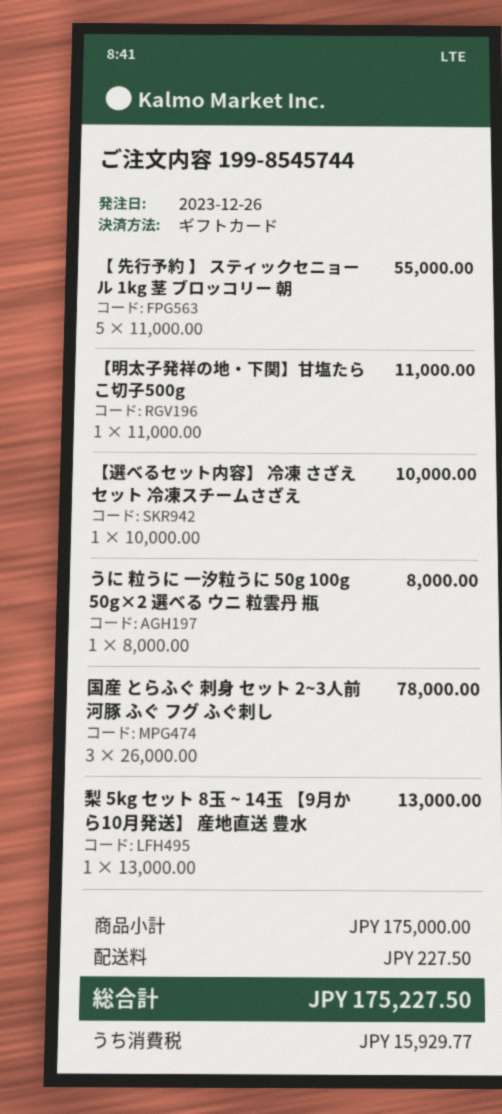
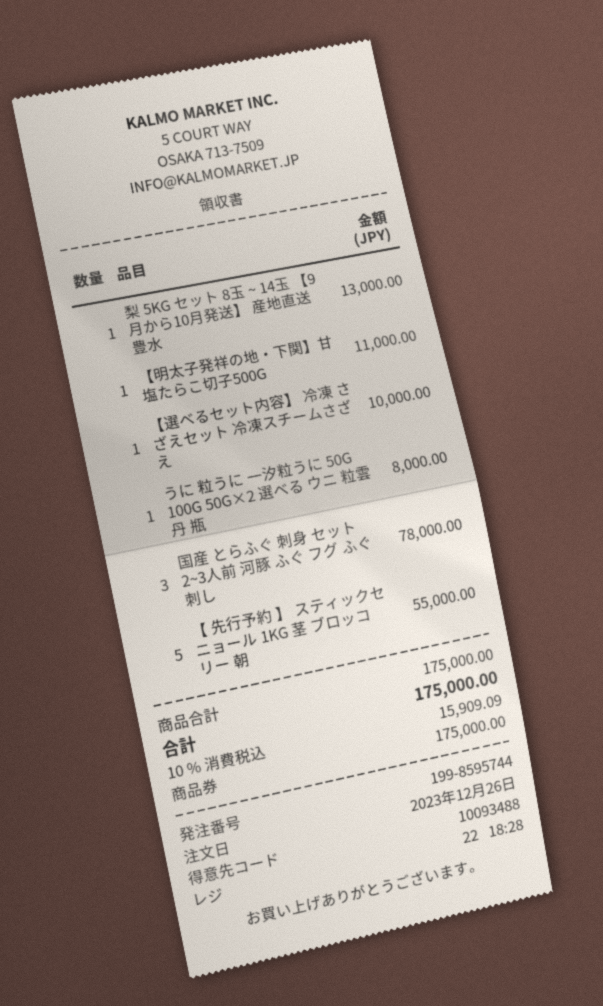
order number: 199-8545744 -> 199-8595744
shipping: 227.50 -> none
tax: 15929.77 -> 15909.09
total: 175227.50 -> 175000.00

